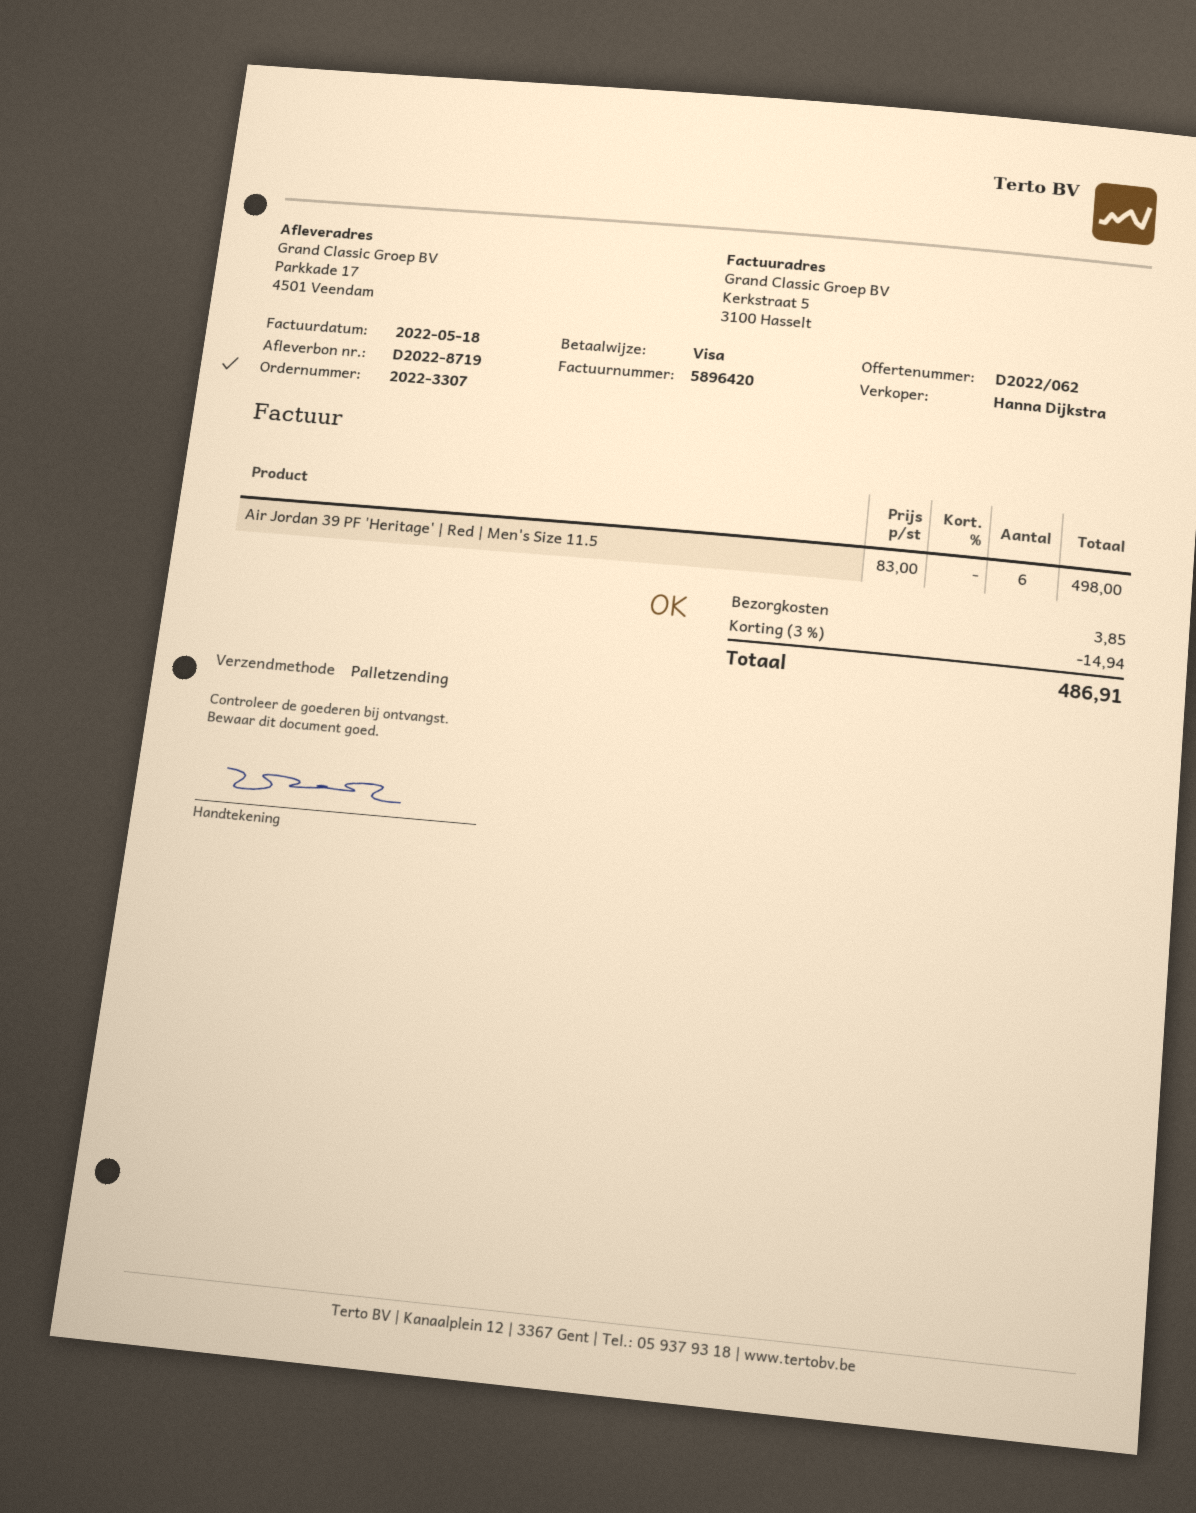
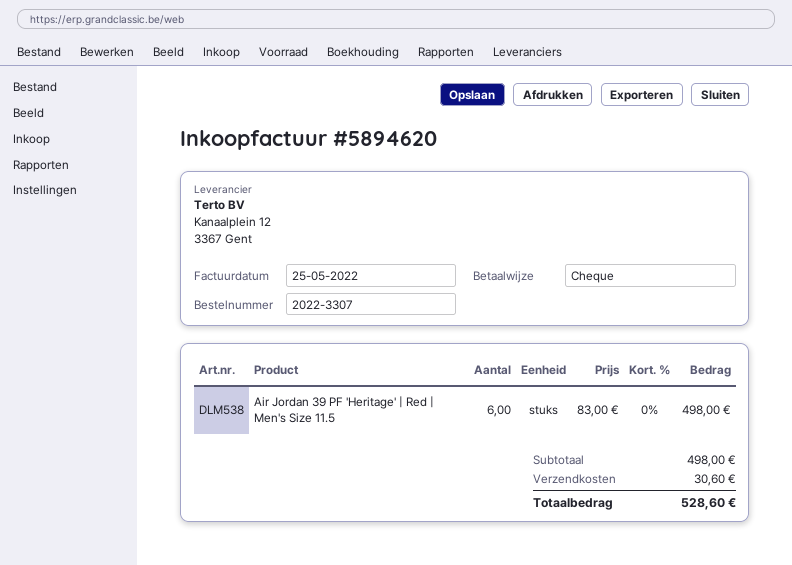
invoice number: 5896420 -> 5894620
invoice date: 2022-05-18 -> 2022-05-25
payment method: Visa -> cheque
discount: 3% = 14.94 -> none
shipping: 3.85 -> 30.60
total: 486.91 -> 528.60

